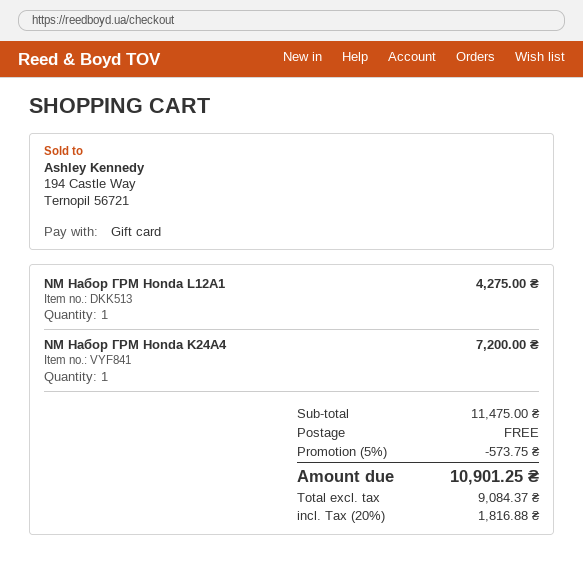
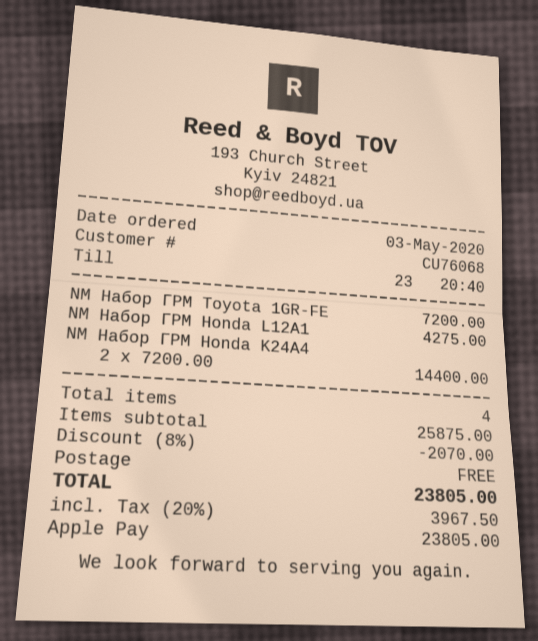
payment method: gift card -> Apple Pay
NM Набор ГРМ Honda K24A4: 1 for 7200.00 -> 2 for 14400.00
NM Набор ГРМ Toyota 1GR-FE: none -> 1 for 7200.00
subtotal: 11475.00 -> 25875.00
discount: 5% = 573.75 -> 8% = 2070.00
tax: 20% = 1816.88 -> 20% = 3967.50
total: 10901.25 -> 23805.00

